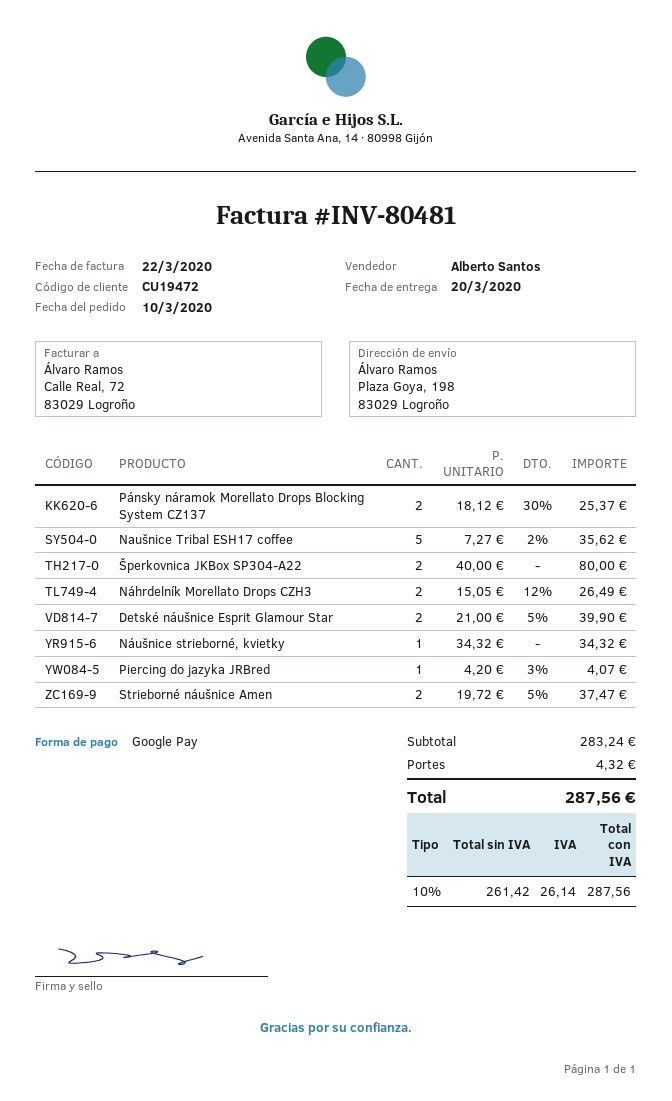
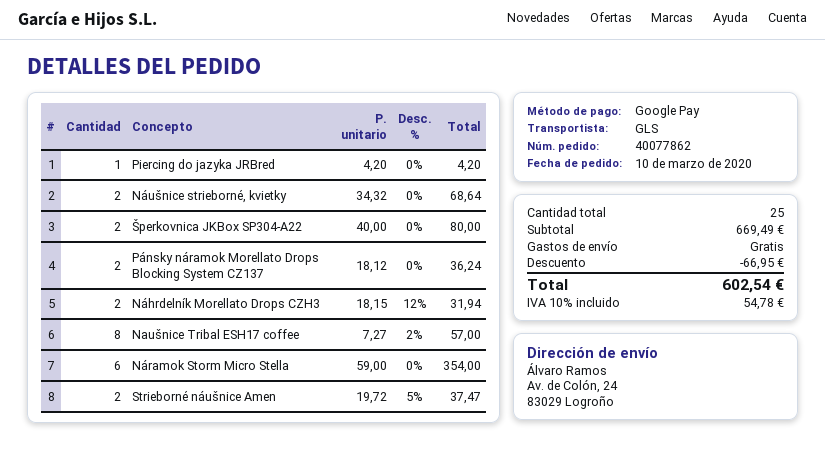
ship to: Plaza Goya, 198, 83029 Logroño -> Av. de Colón, 24, 83029 Logroño
Pánsky náramok Morellato Drops Blocking System CZ137: 2 x 18.12 - 30% = 25.37 -> 2 x 18.12 = 36.24
Naušnice Tribal ESH17 coffee: 5 x 7.27 - 2% = 35.62 -> 8 x 7.27 - 2% = 57.00
Náhrdelník Morellato Drops CZH3: 2 x 15.05 - 12% = 26.49 -> 2 x 18.15 - 12% = 31.94
Detské náušnice Esprit Glamour Star: 2 x 21.00 - 5% = 39.90 -> none
Náušnice strieborné, kvietky: 1 x 34.32 = 34.32 -> 2 x 34.32 = 68.64
Piercing do jazyka JRBred: 1 x 4.20 - 3% = 4.07 -> 1 x 4.20 = 4.20
Náramok Storm Micro Stella: none -> 6 x 59.00 = 354.00
subtotal: 283.24 -> 669.49
discount: none -> 66.95
shipping: 4.32 -> 0.00
tax: 10% = 26.14 -> 10% = 54.78
total: 287.56 -> 602.54

